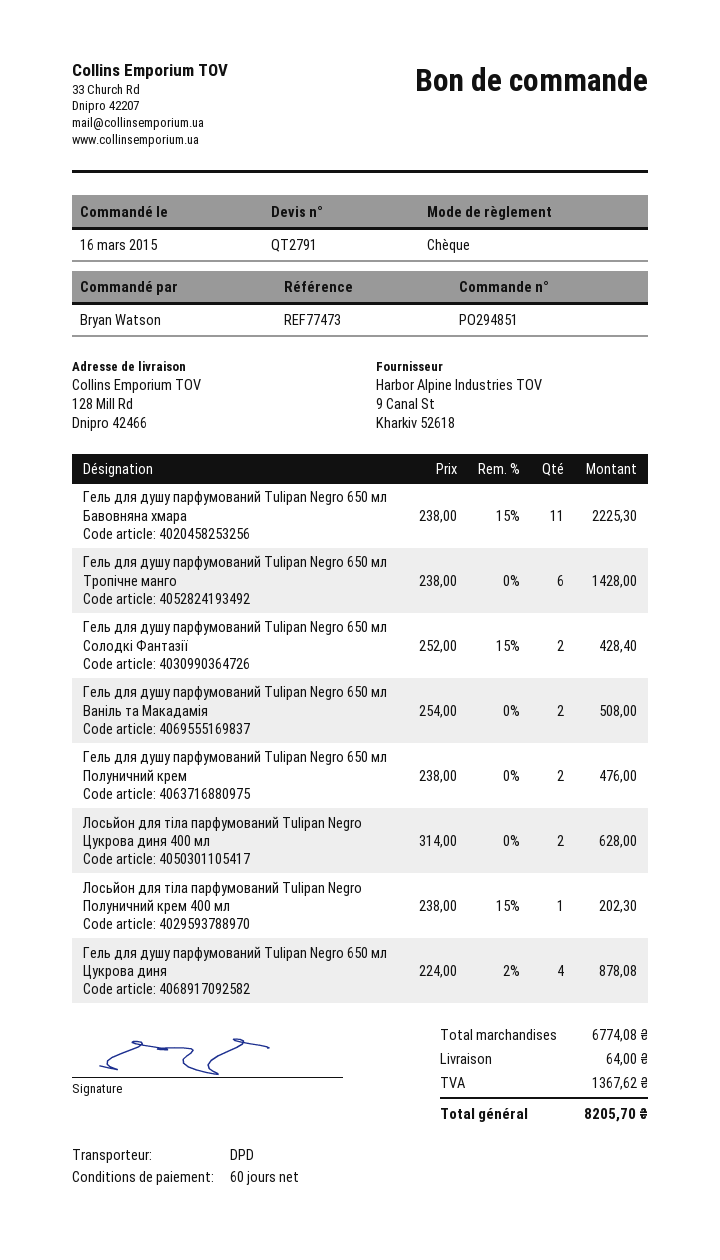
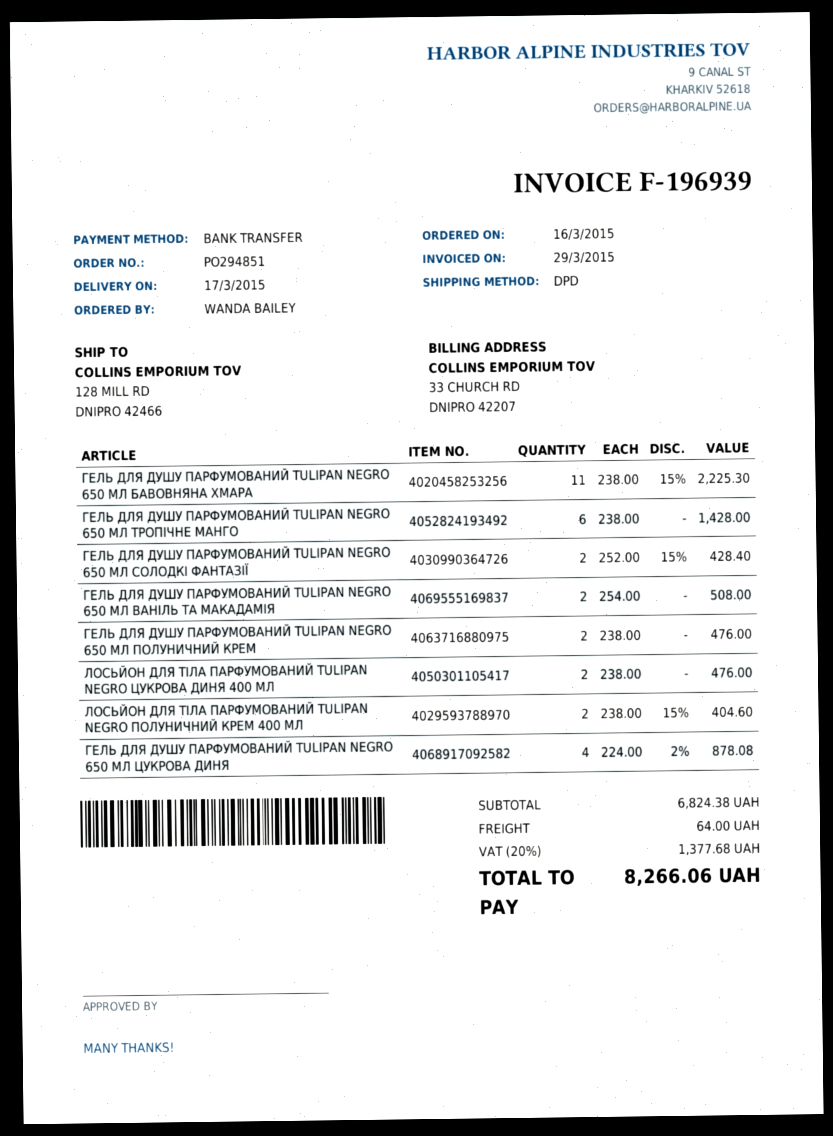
ordered by: Bryan Watson -> WANDA BAILEY
payment method: cheque -> bank transfer
Лосьйон для тіла парфумований Tulipan Negro Цукрова диня 400 мл: 2 x 314.00 = 628.00 -> 2 x 238.00 = 476.00
Лосьйон для тіла парфумований Tulipan Negro Полуничний крем 400 мл: 1 x 238.00 - 15% = 202.30 -> 2 x 238.00 - 15% = 404.60
subtotal: 6774.08 -> 6824.38
tax: 1367.62 -> 1377.68
total: 8205.70 -> 8266.06

